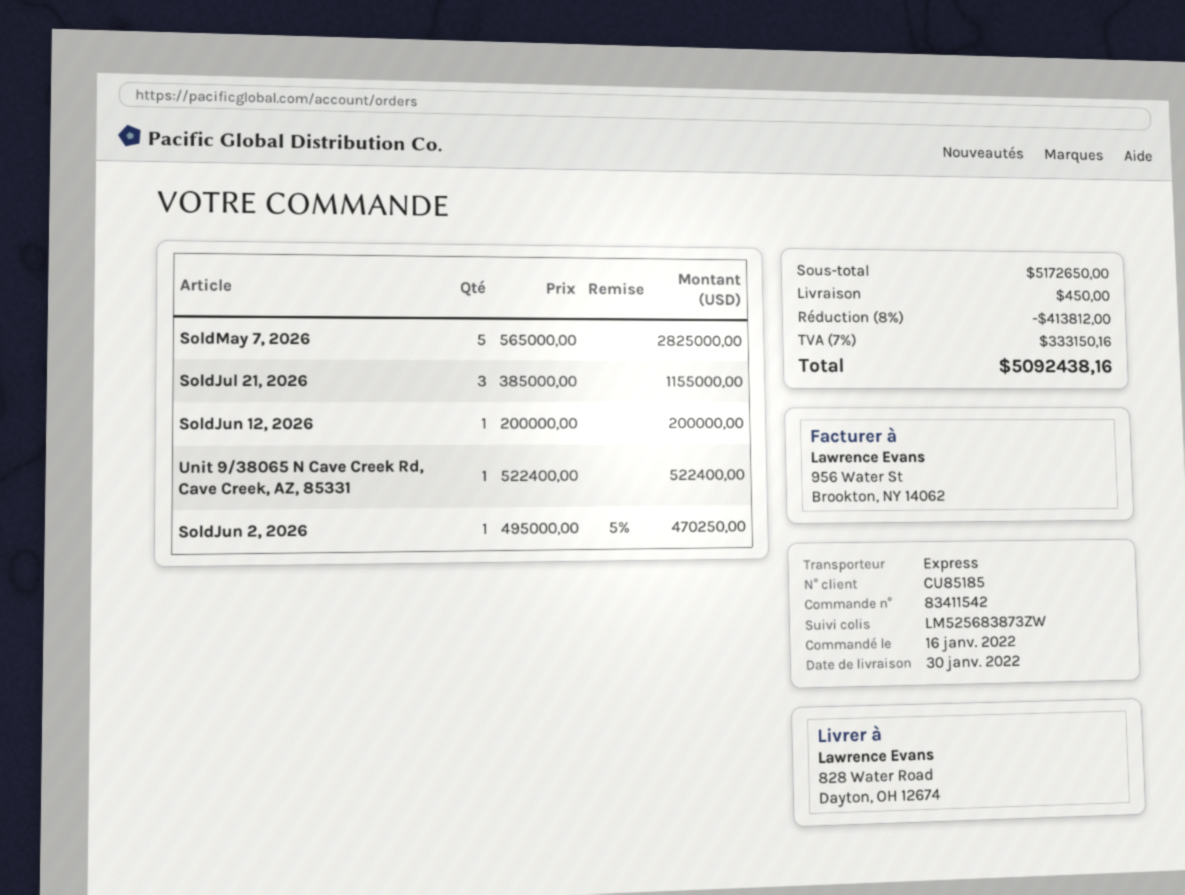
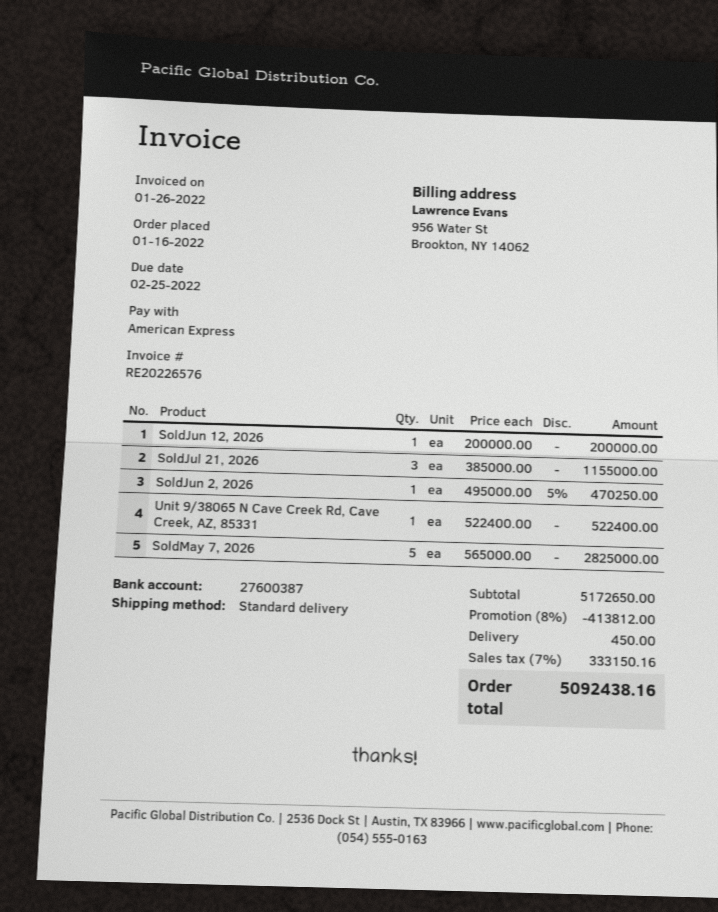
shipping method: express -> standard

